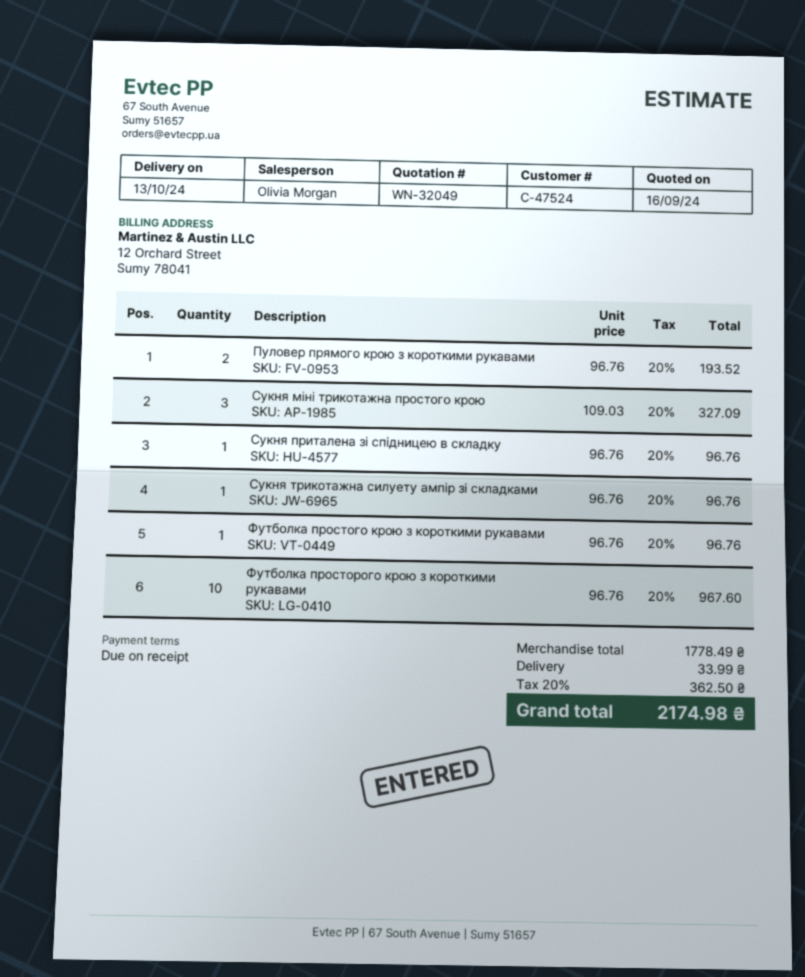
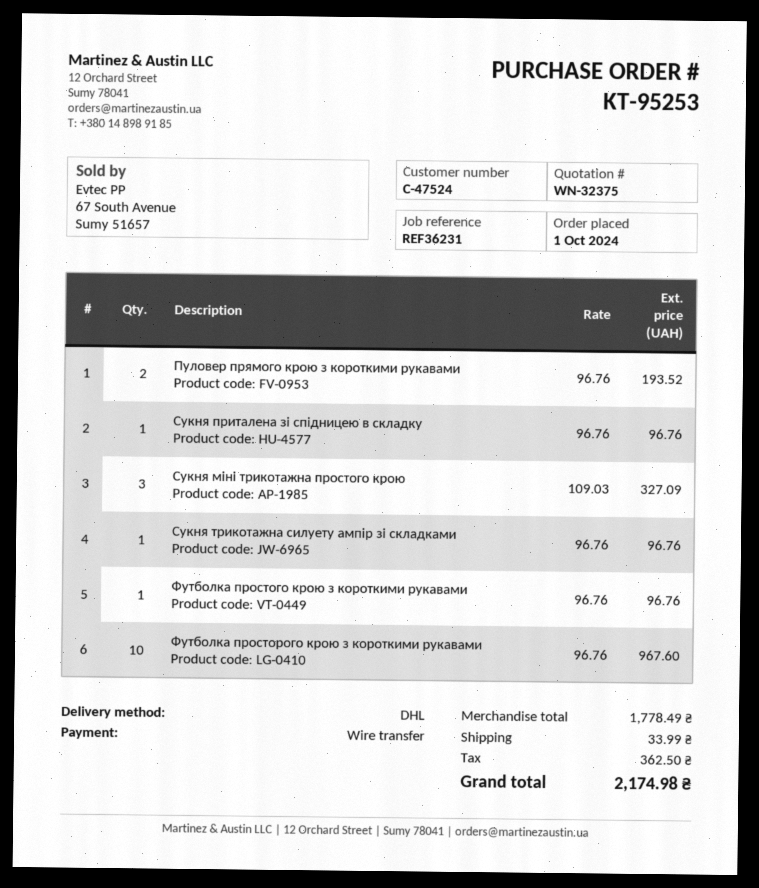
quote number: WN-32049 -> WN-32375

